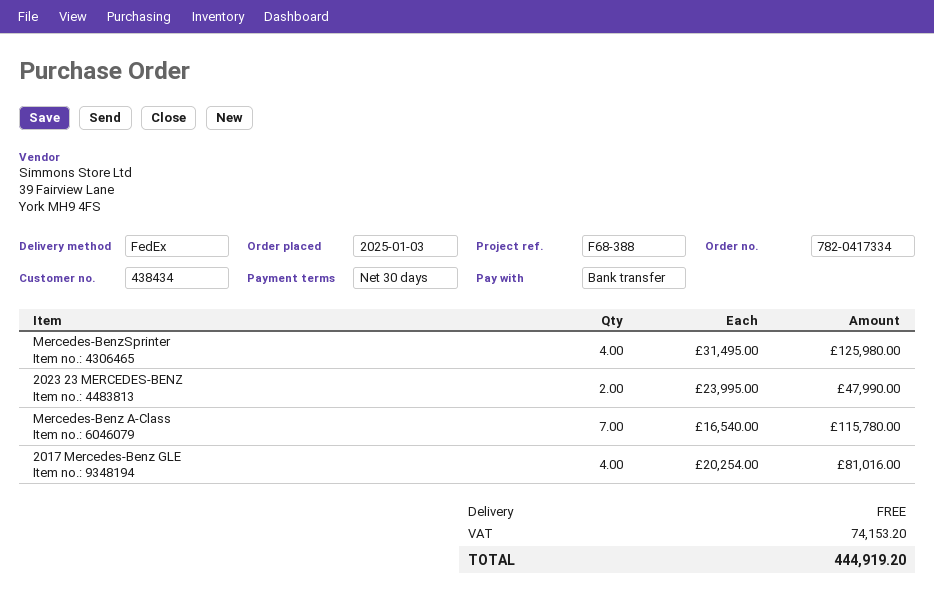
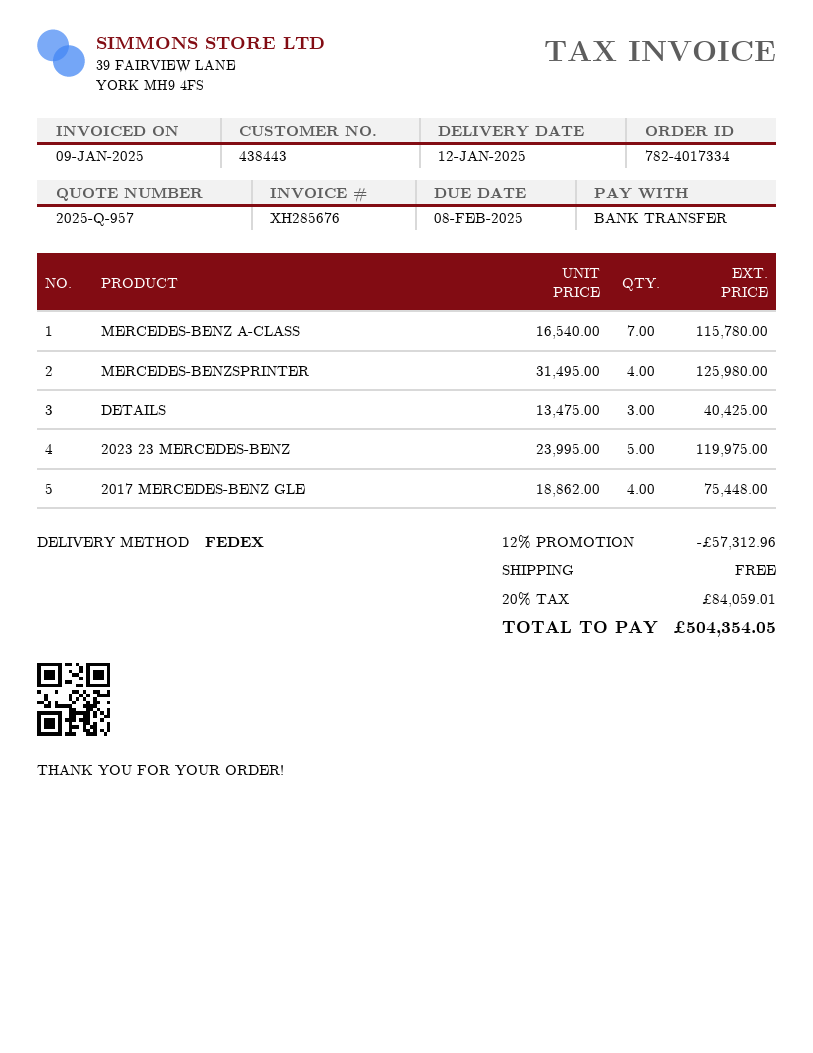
order number: 782-0417334 -> 782-4017334
customer number: 438434 -> 438443
2023 23 MERCEDES-BENZ: 2 x 23995.00 = 47990.00 -> 5 x 23995.00 = 119975.00
2017 Mercedes-Benz GLE: 4 x 20254.00 = 81016.00 -> 4 x 18862.00 = 75448.00
DETAILS: none -> 3 x 13475.00 = 40425.00
discount: none -> 12% = 57312.96
tax: 74153.20 -> 84059.01
total: 444919.20 -> 504354.05

